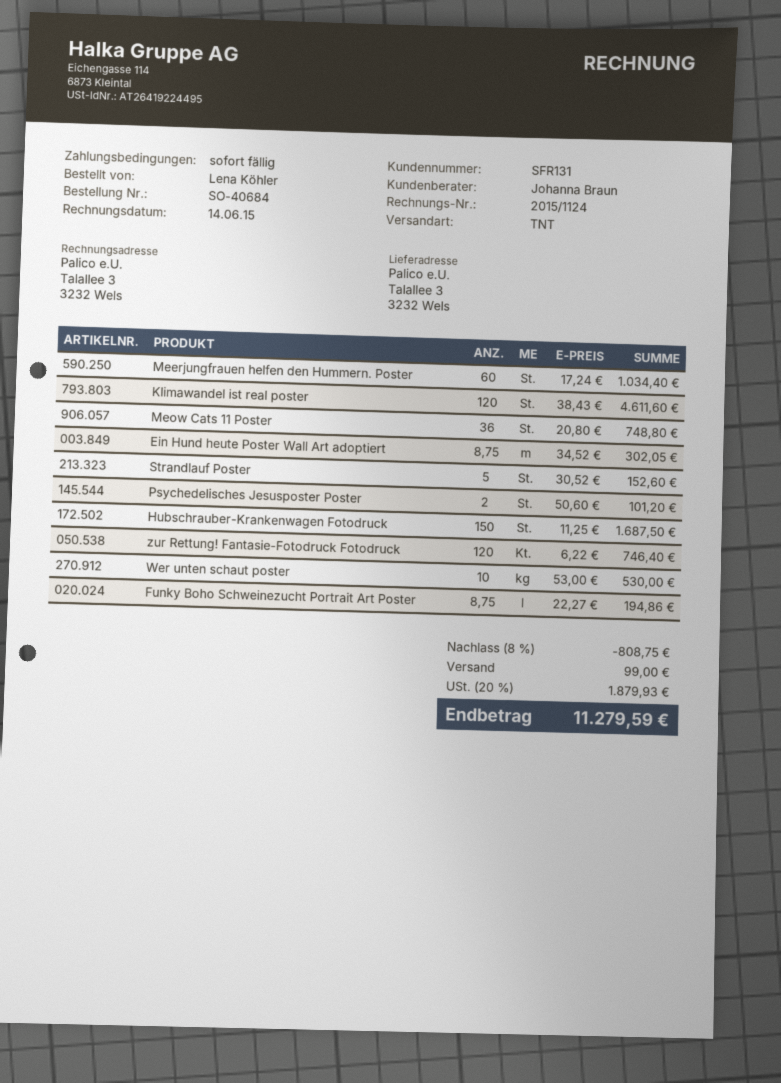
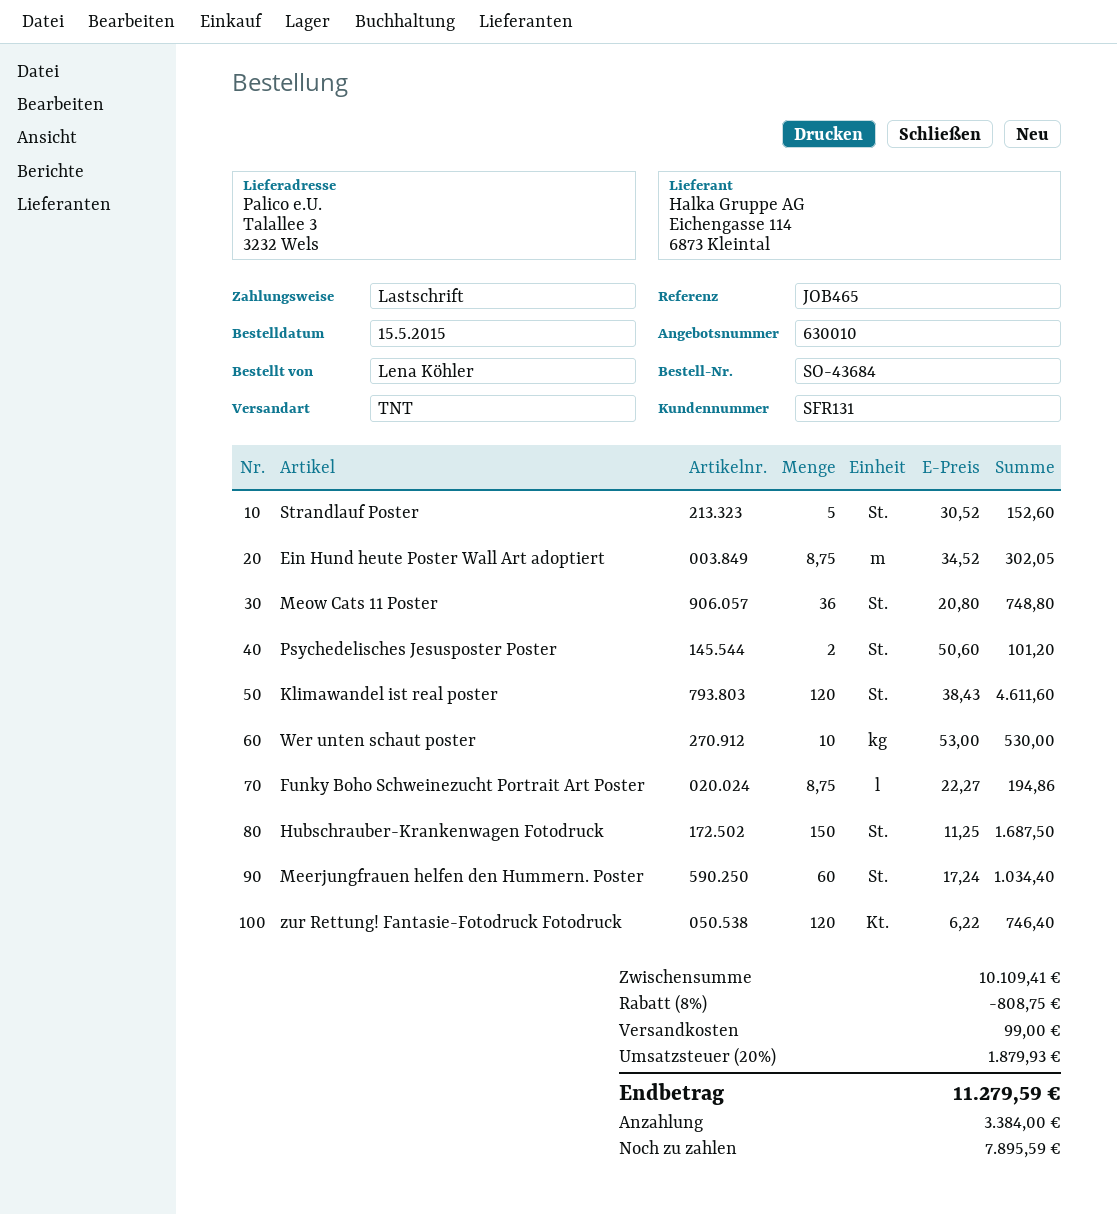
order number: SO-40684 -> SO-43684

